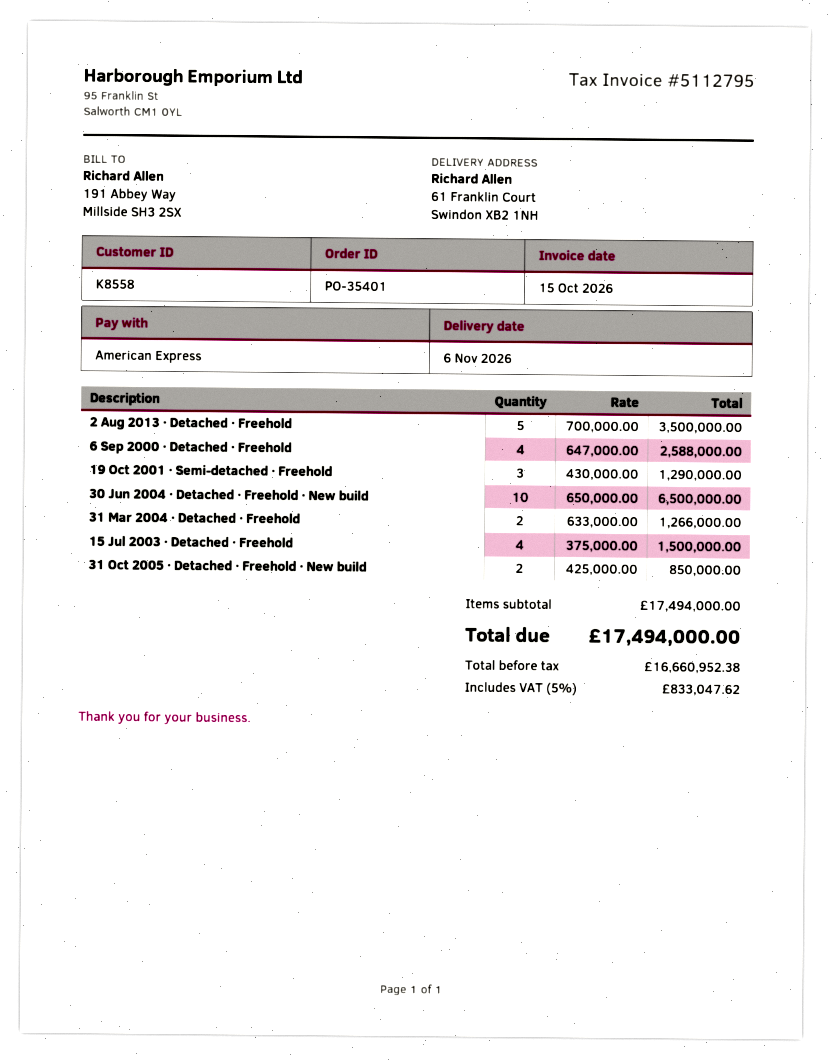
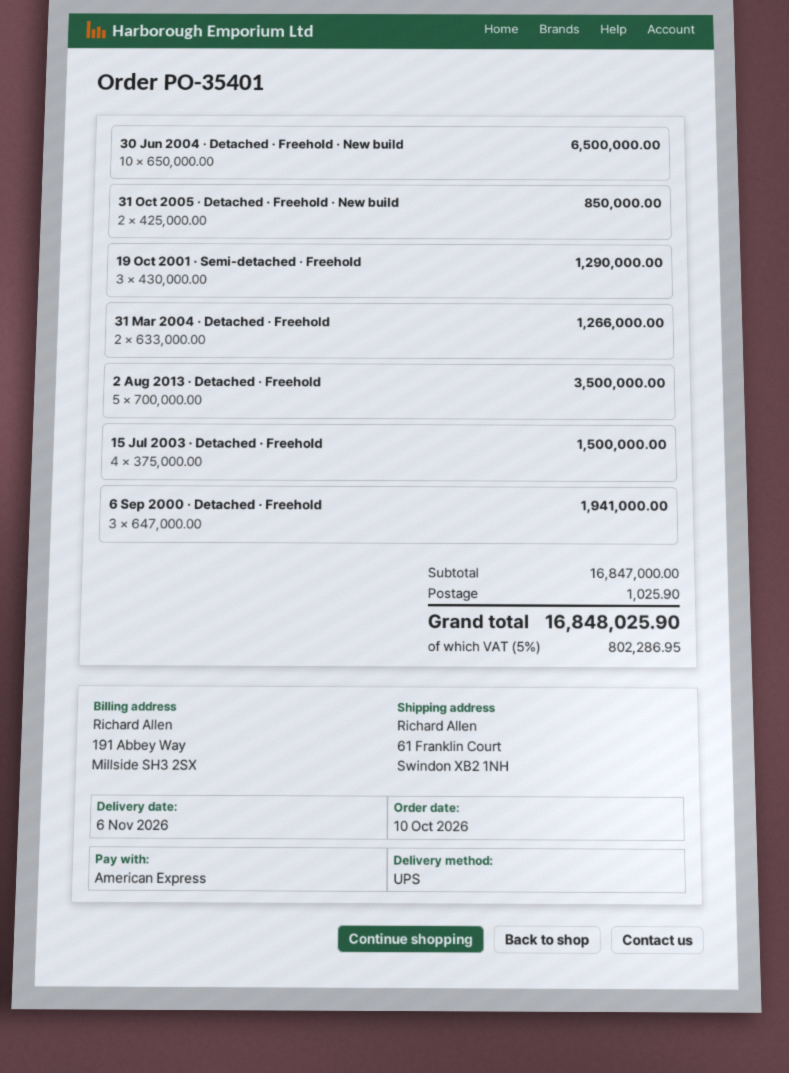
6 Sep 2000 · Detached · Freehold: 4 x 647000.00 = 2588000.00 -> 3 x 647000.00 = 1941000.00
subtotal: 17494000.00 -> 16847000.00
shipping: none -> 1025.90
tax: 5% = 833047.62 -> 5% = 802286.95
total: 17494000.00 -> 16848025.90

